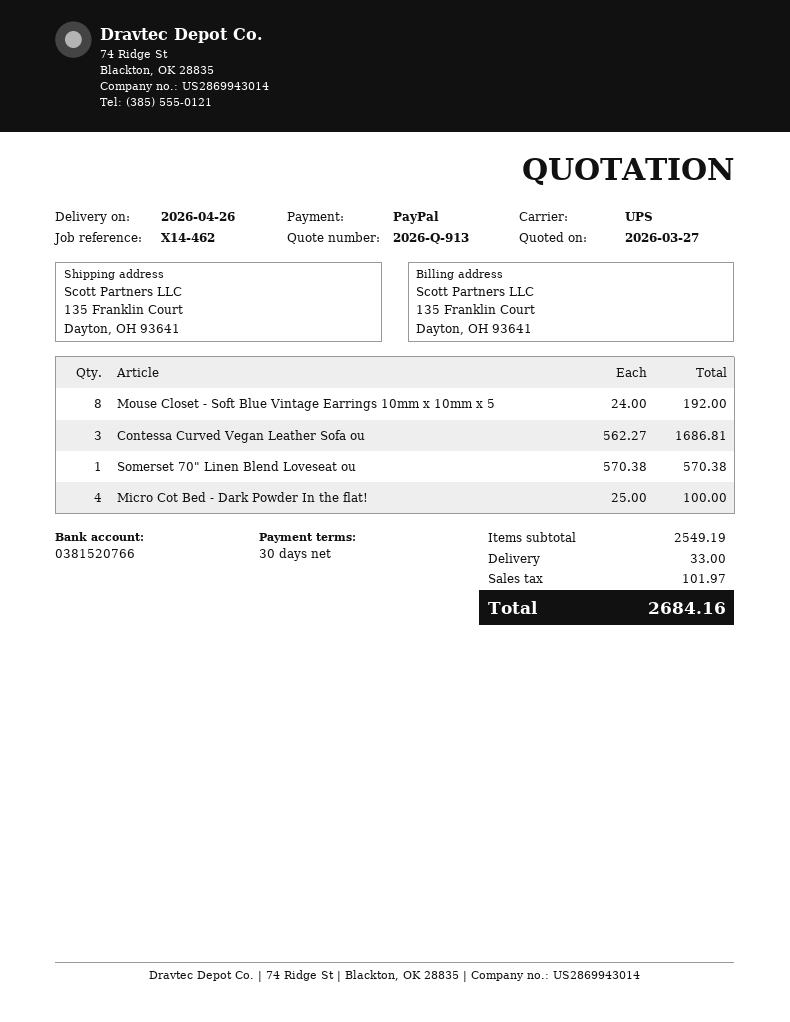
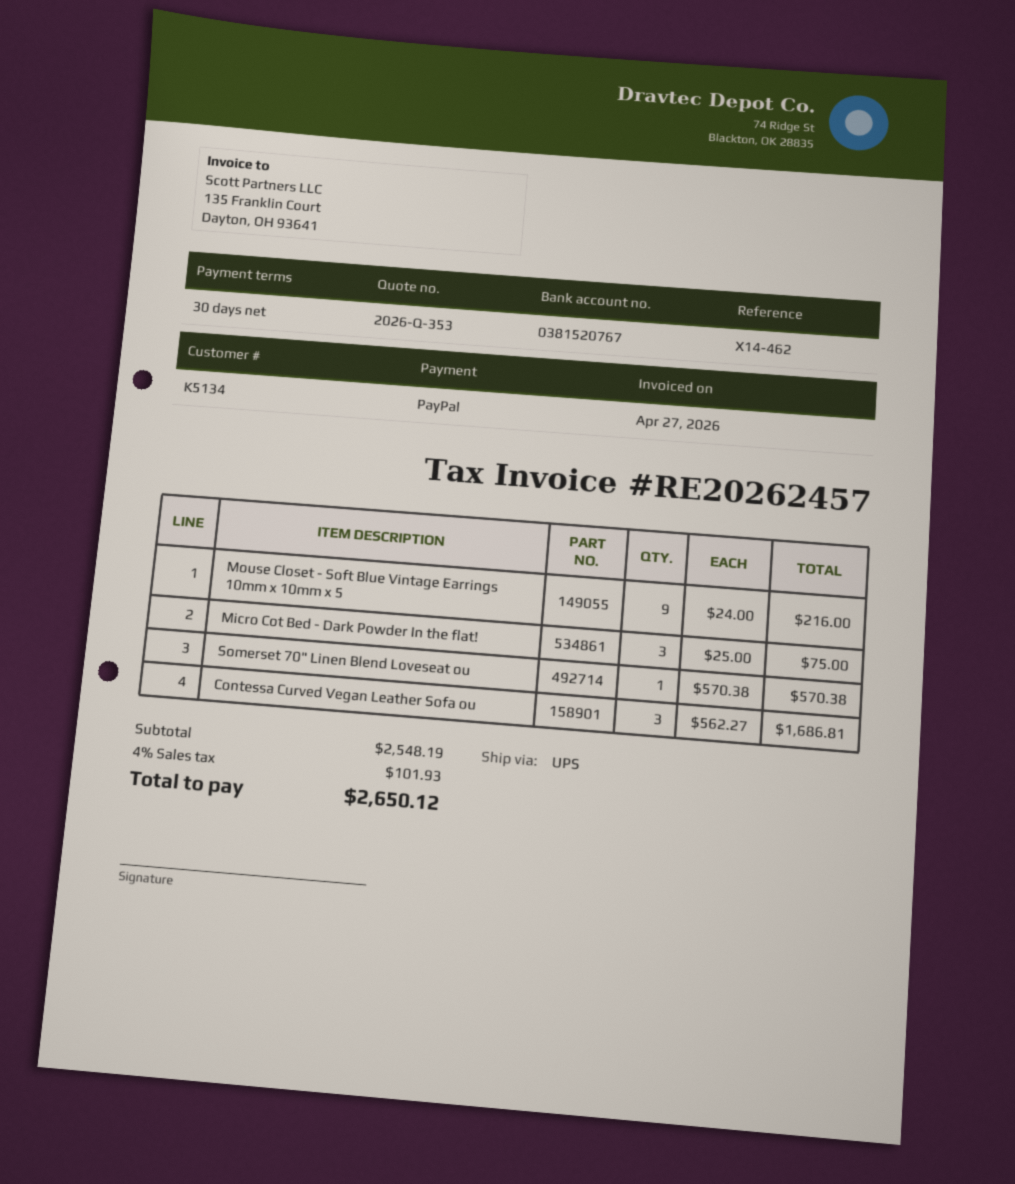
quote number: 2026-Q-913 -> 2026-Q-353
bank account: 0381520766 -> 0381520767
Mouse Closet - Soft Blue Vintage Earrings 10mm x 10mm x 5: 8 x 24.00 = 192.00 -> 9 x 24.00 = 216.00
Micro Cot Bed - Dark Powder In the flat!: 4 x 25.00 = 100.00 -> 3 x 25.00 = 75.00
subtotal: 2549.19 -> 2548.19
shipping: 33.00 -> none
tax: 101.97 -> 101.93
total: 2684.16 -> 2650.12

